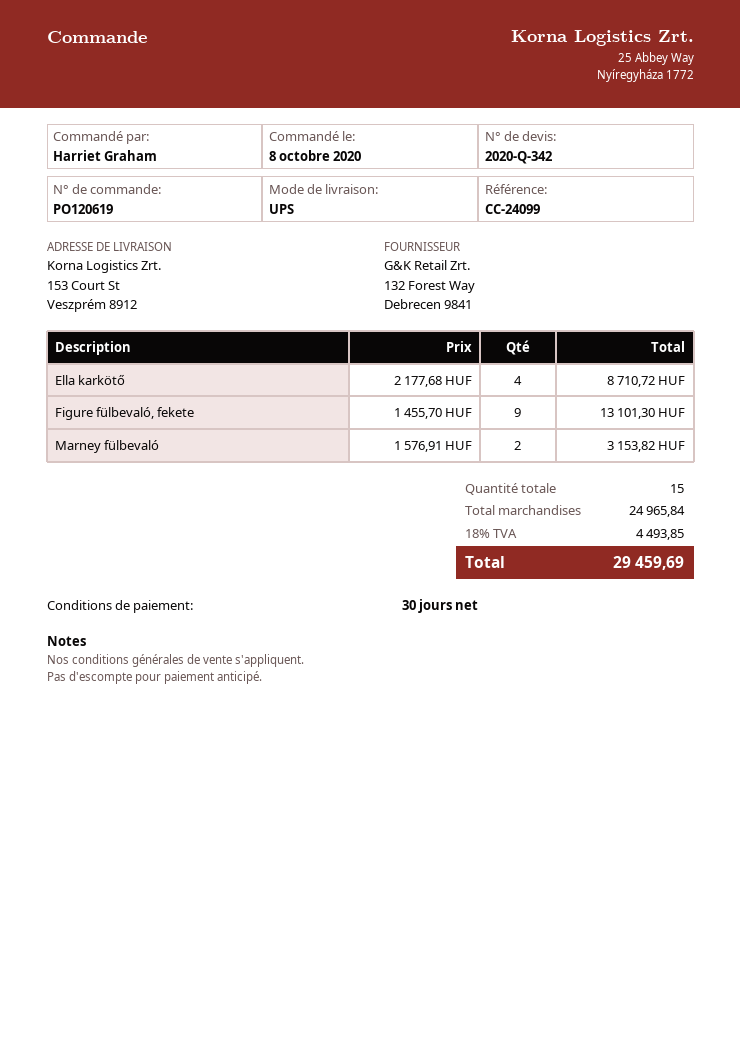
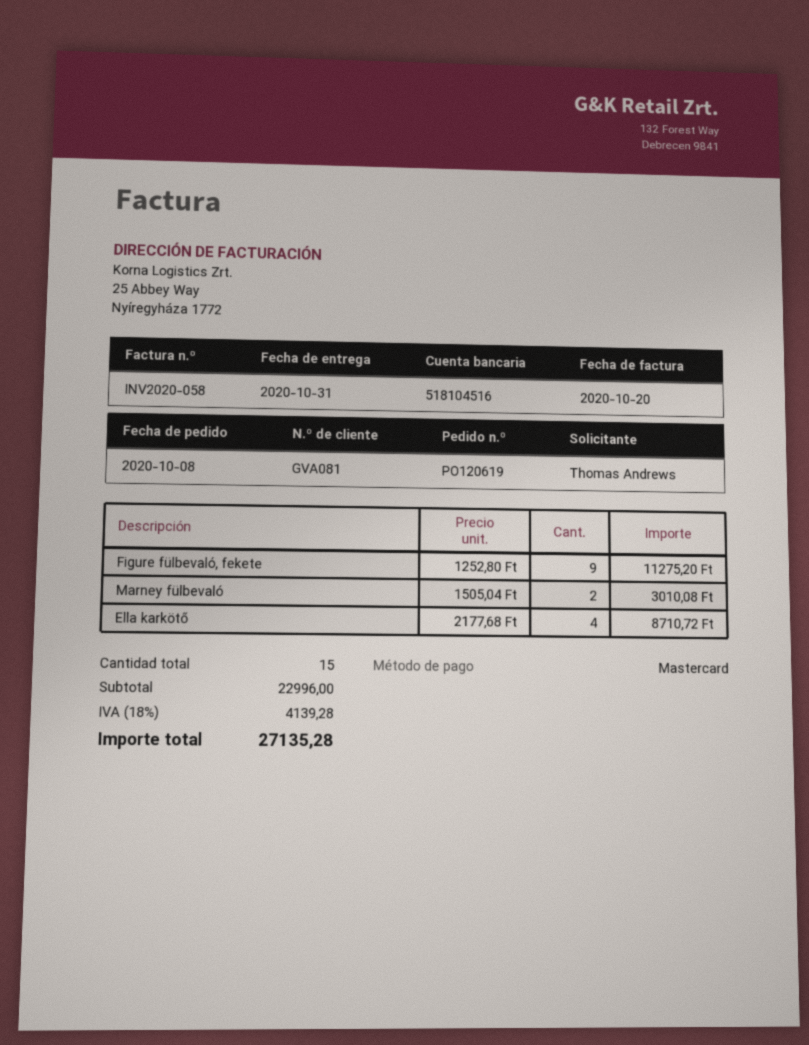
ordered by: Harriet Graham -> Thomas Andrews
Figure fülbevaló, fekete: 9 x 1455.70 = 13101.30 -> 9 x 1252.80 = 11275.20
Marney fülbevaló: 2 x 1576.91 = 3153.82 -> 2 x 1505.04 = 3010.08
subtotal: 24965.84 -> 22996.00
tax: 18% = 4493.85 -> 18% = 4139.28
total: 29459.69 -> 27135.28

